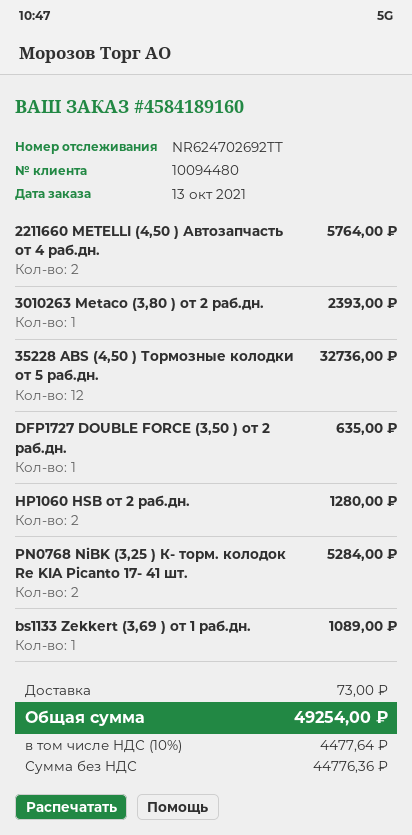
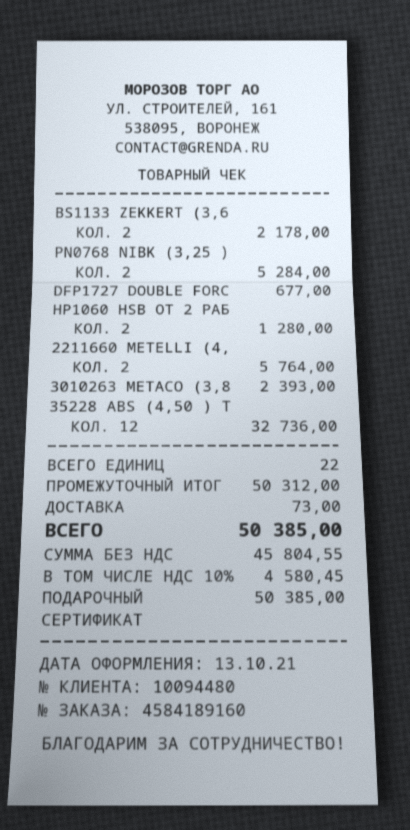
DFP1727 DOUBLE FORCE (3,50 ) от 2 раб.дн.: 1 for 635.00 -> 1 for 677.00
bs1133 Zekkert (3,69 ) от 1 раб.дн.: 1 for 1089.00 -> 2 for 2178.00
net: 44776.36 -> 45804.55
tax: 10% = 4477.64 -> 10% = 4580.45
total: 49254.00 -> 50385.00

